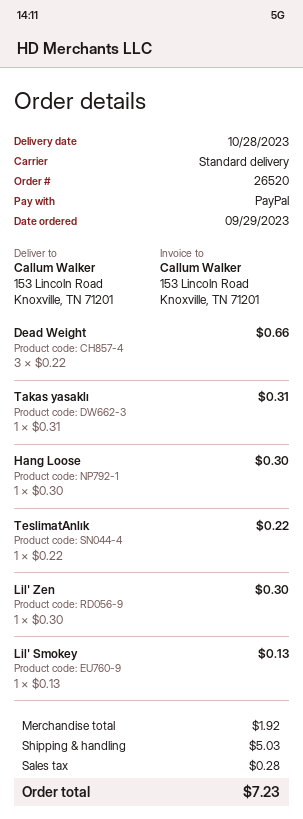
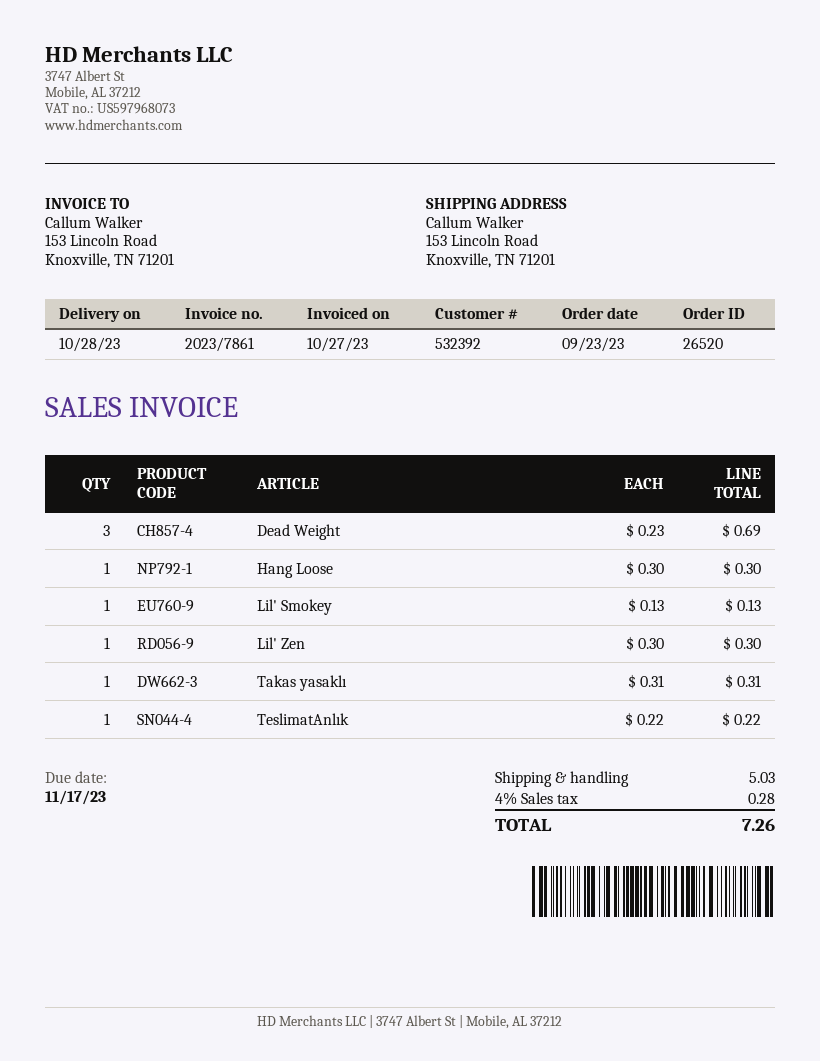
order date: 2023-09-29 -> 2023-09-23
Dead Weight: 3 x 0.22 = 0.66 -> 3 x 0.23 = 0.69
total: 7.23 -> 7.26

